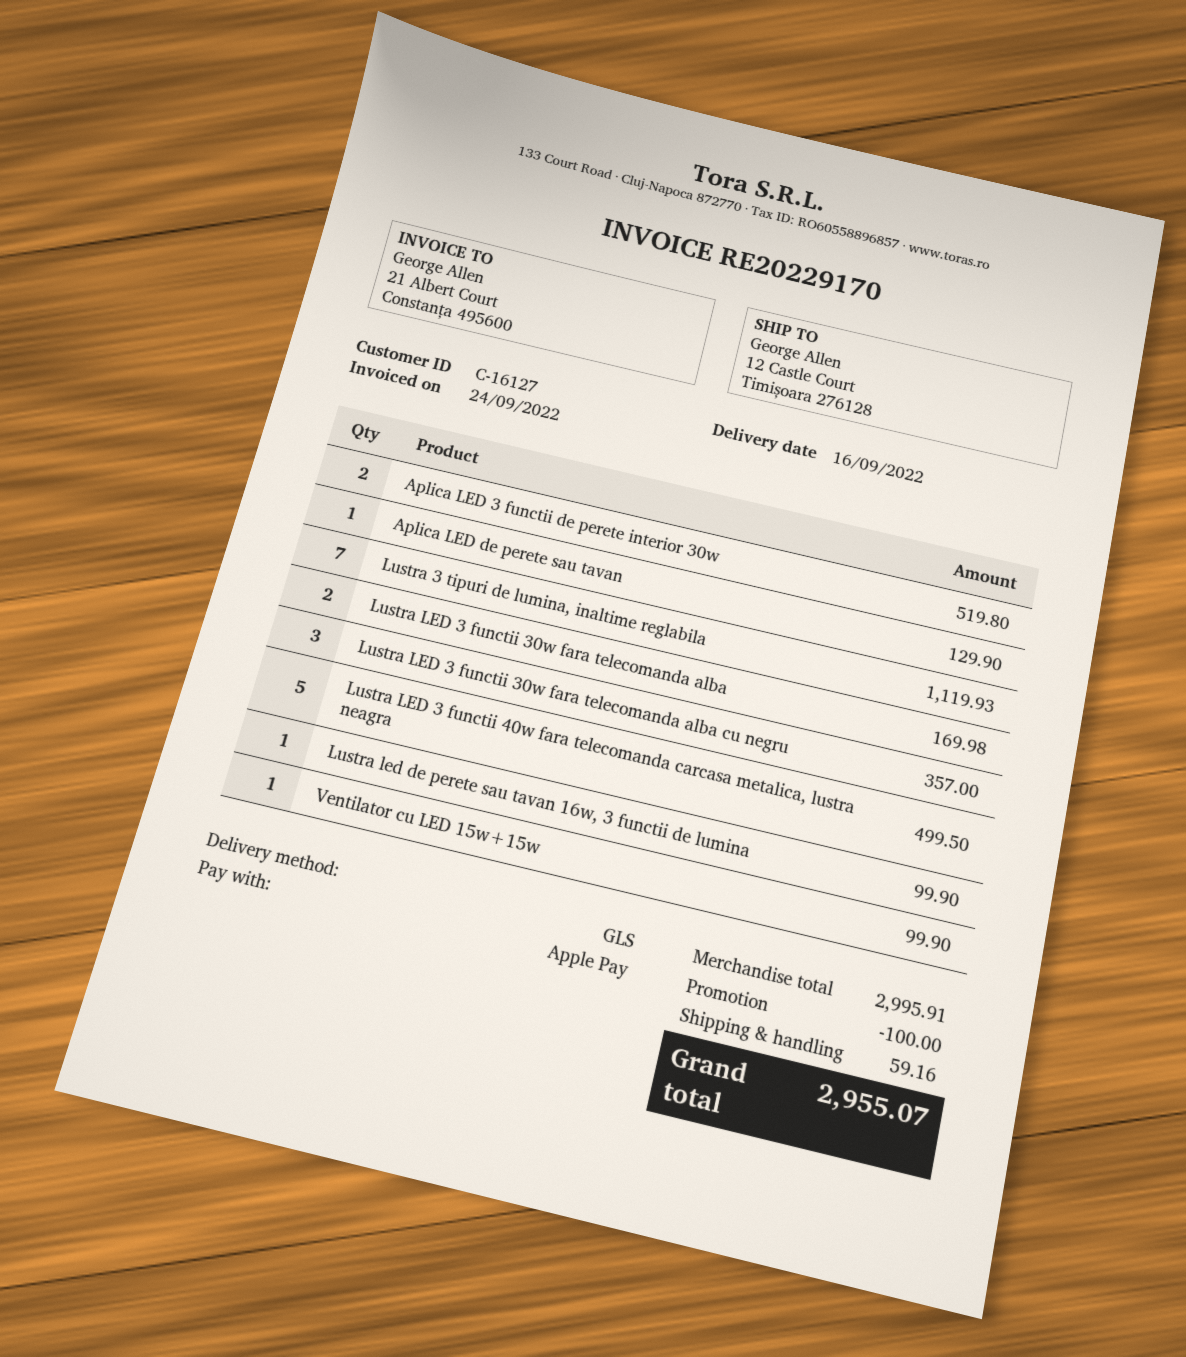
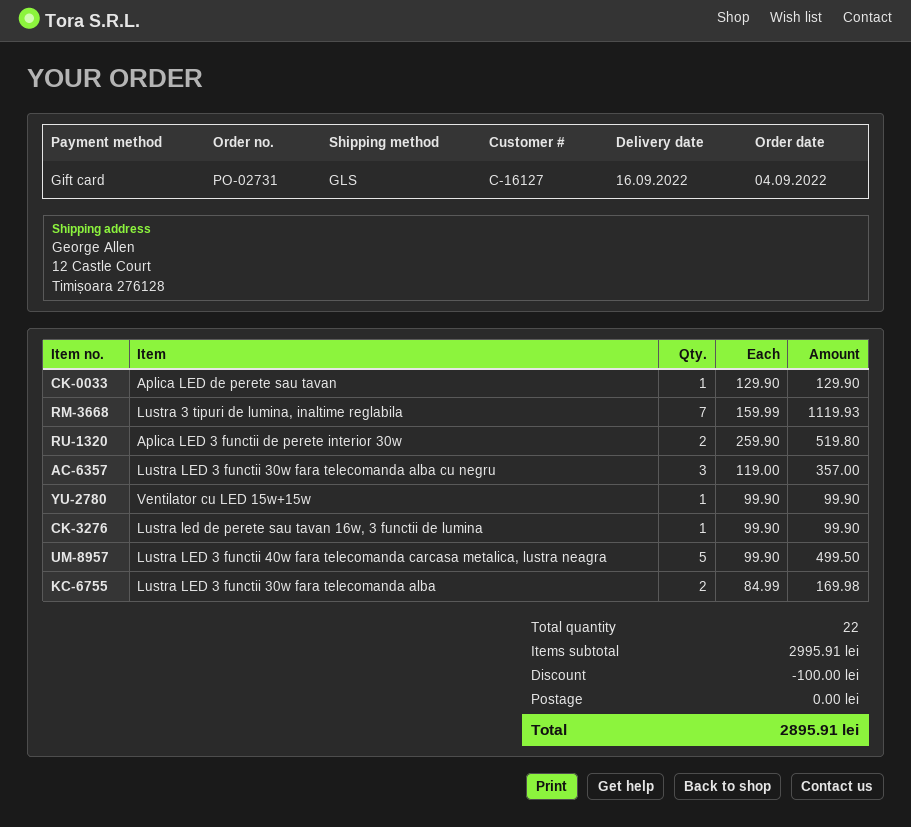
payment method: Apple Pay -> gift card
shipping: 59.16 -> 0.00
total: 2955.07 -> 2895.91

